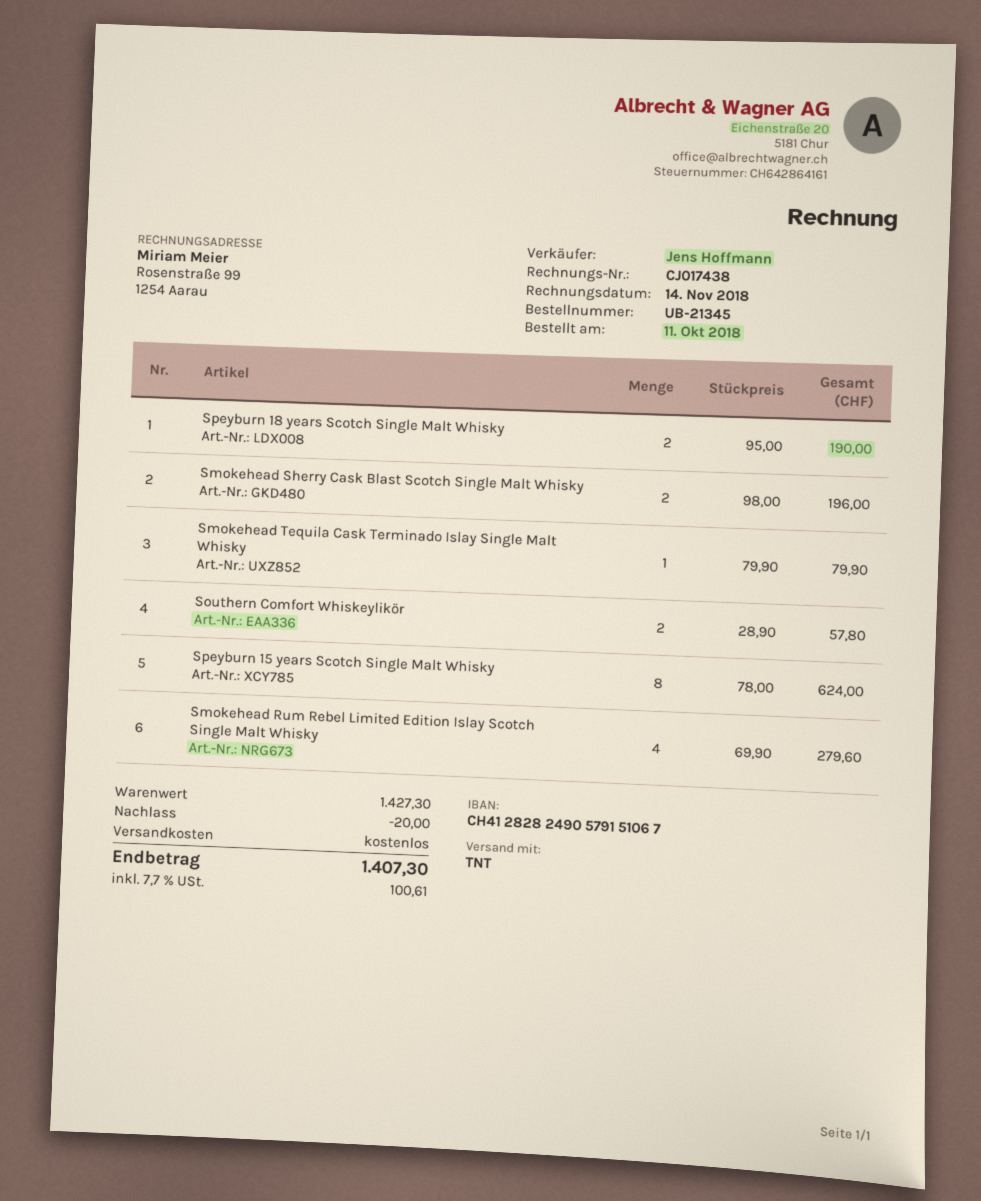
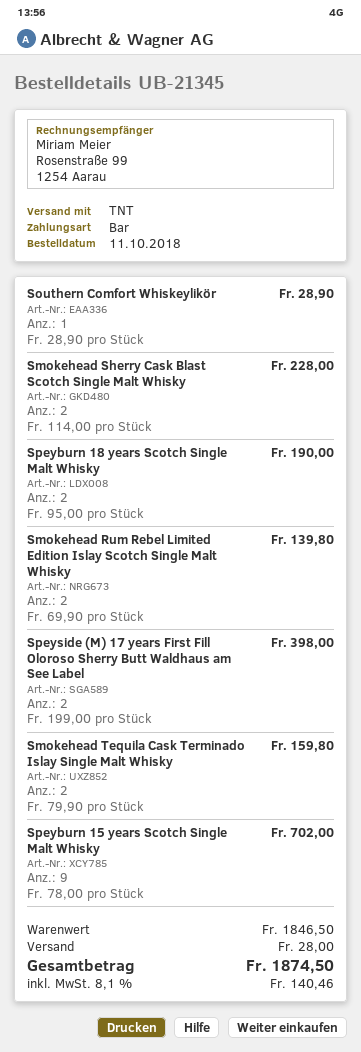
Smokehead Sherry Cask Blast Scotch Single Malt Whisky: 2 x 98.00 = 196.00 -> 2 x 114.00 = 228.00
Smokehead Tequila Cask Terminado Islay Single Malt Whisky: 1 x 79.90 = 79.90 -> 2 x 79.90 = 159.80
Southern Comfort Whiskeylikör: 2 x 28.90 = 57.80 -> 1 x 28.90 = 28.90
Speyburn 15 years Scotch Single Malt Whisky: 8 x 78.00 = 624.00 -> 9 x 78.00 = 702.00
Smokehead Rum Rebel Limited Edition Islay Scotch Single Malt Whisky: 4 x 69.90 = 279.60 -> 2 x 69.90 = 139.80
Speyside (M) 17 years First Fill Oloroso Sherry Butt Waldhaus am See Label: none -> 2 x 199.00 = 398.00
subtotal: 1427.30 -> 1846.50
discount: 20.00 -> none
shipping: 0.00 -> 28.00
tax: 7.7% = 100.61 -> 8.1% = 140.46
total: 1407.30 -> 1874.50

